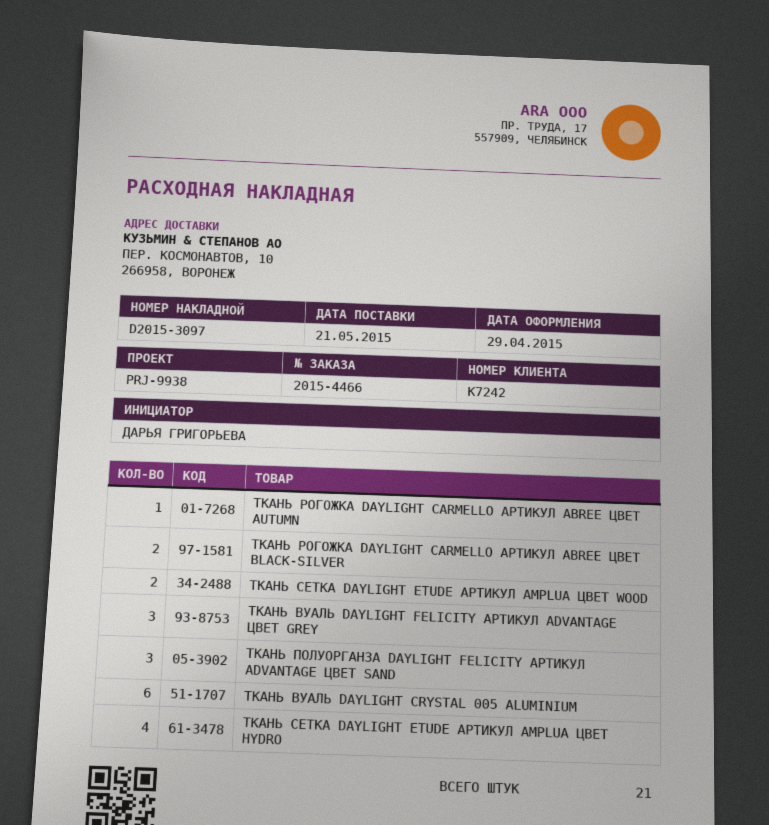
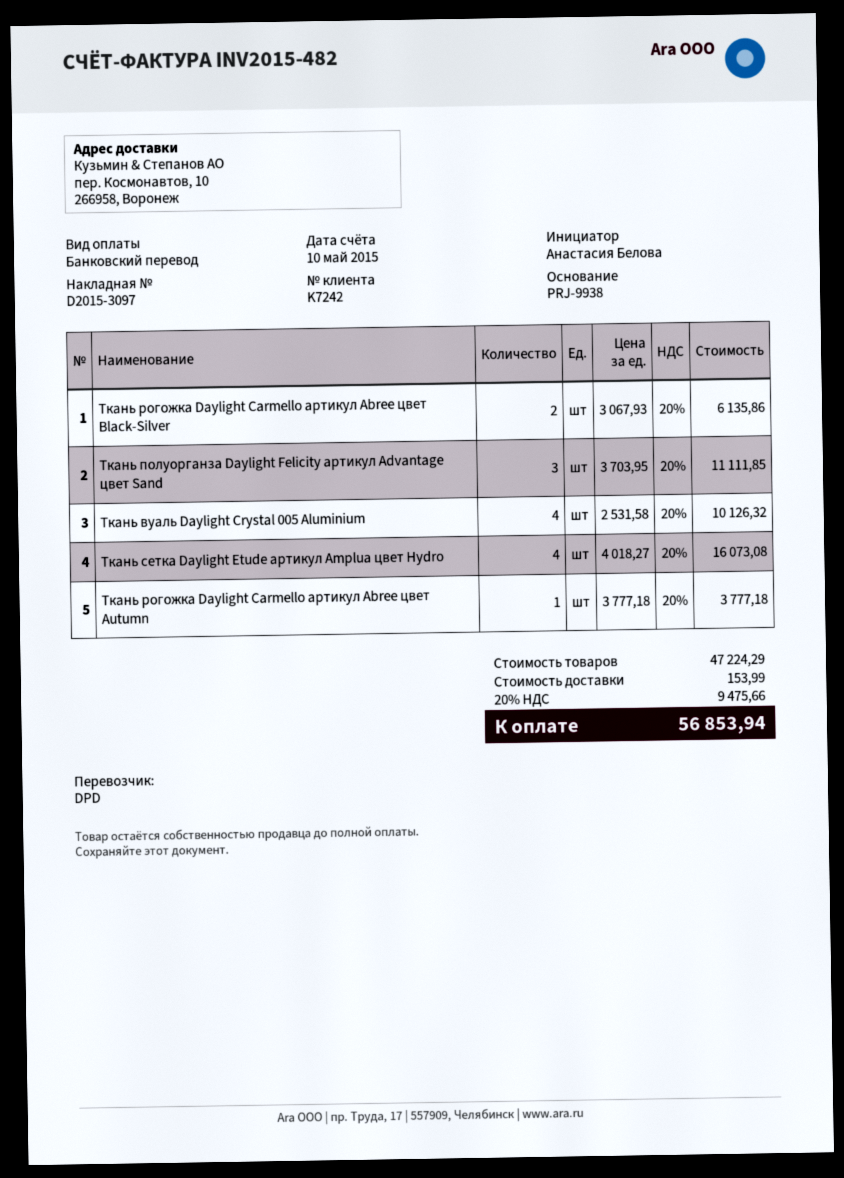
ordered by: ДАРЬЯ ГРИГОРЬЕВА -> Анастасия Белова
ТКАНЬ СЕТКА DAYLIGHT ETUDE АРТИКУЛ AMPLUA ЦВЕТ WOOD: 2 -> none
ТКАНЬ ВУАЛЬ DAYLIGHT FELICITY АРТИКУЛ ADVANTAGE ЦВЕТ GREY: 3 -> none
ТКАНЬ ВУАЛЬ DAYLIGHT CRYSTAL 005 ALUMINIUM: 6 -> 4

